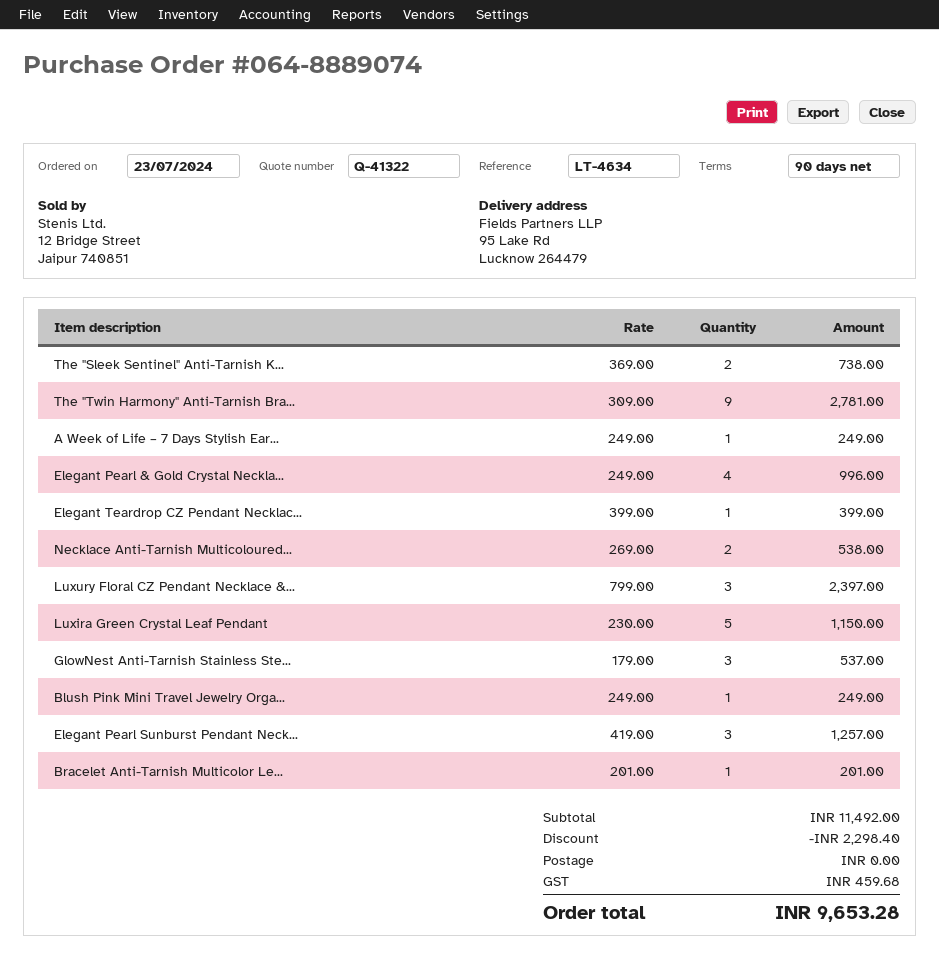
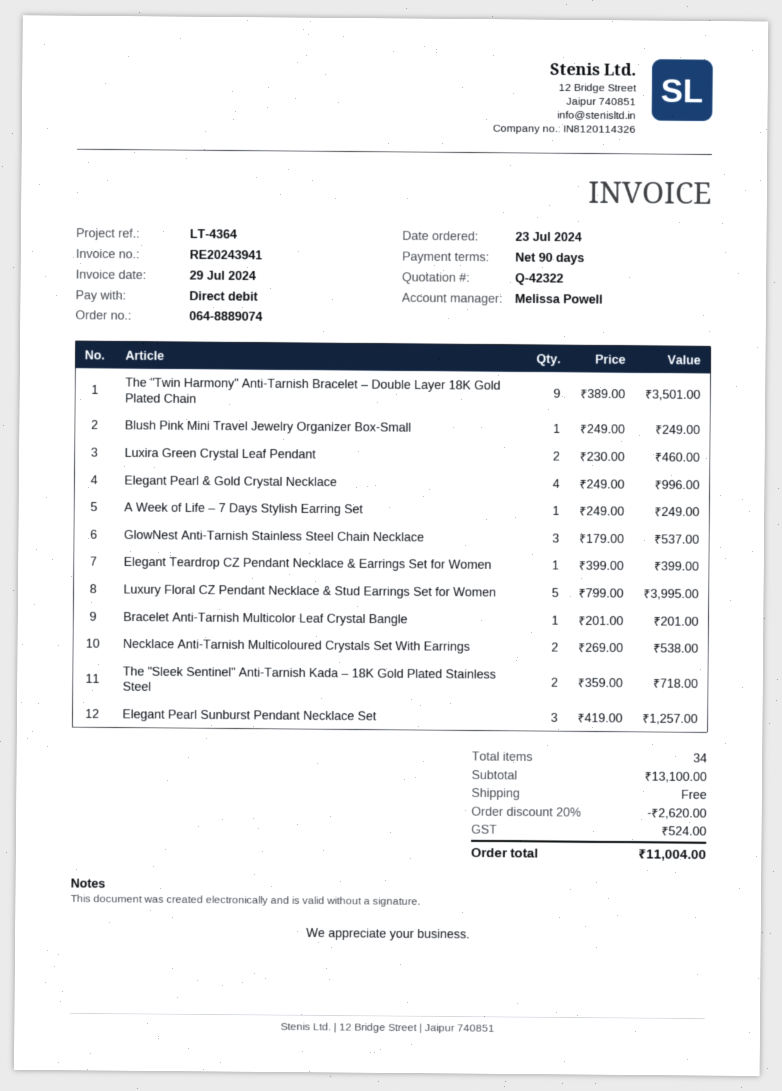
quote number: Q-41322 -> Q-42322
reference: LT-4634 -> LT-4364
The "Sleek Sentinel" Anti-Tarnish K...: 2 x 369.00 = 738.00 -> 2 x 359.00 = 718.00
The "Twin Harmony" Anti-Tarnish Bra...: 9 x 309.00 = 2781.00 -> 9 x 389.00 = 3501.00
Luxury Floral CZ Pendant Necklace &...: 3 x 799.00 = 2397.00 -> 5 x 799.00 = 3995.00
Luxira Green Crystal Leaf Pendant: 5 x 230.00 = 1150.00 -> 2 x 230.00 = 460.00
subtotal: 11492.00 -> 13100.00
discount: 2298.40 -> 2620.00
tax: 459.68 -> 524.00
total: 9653.28 -> 11004.00

